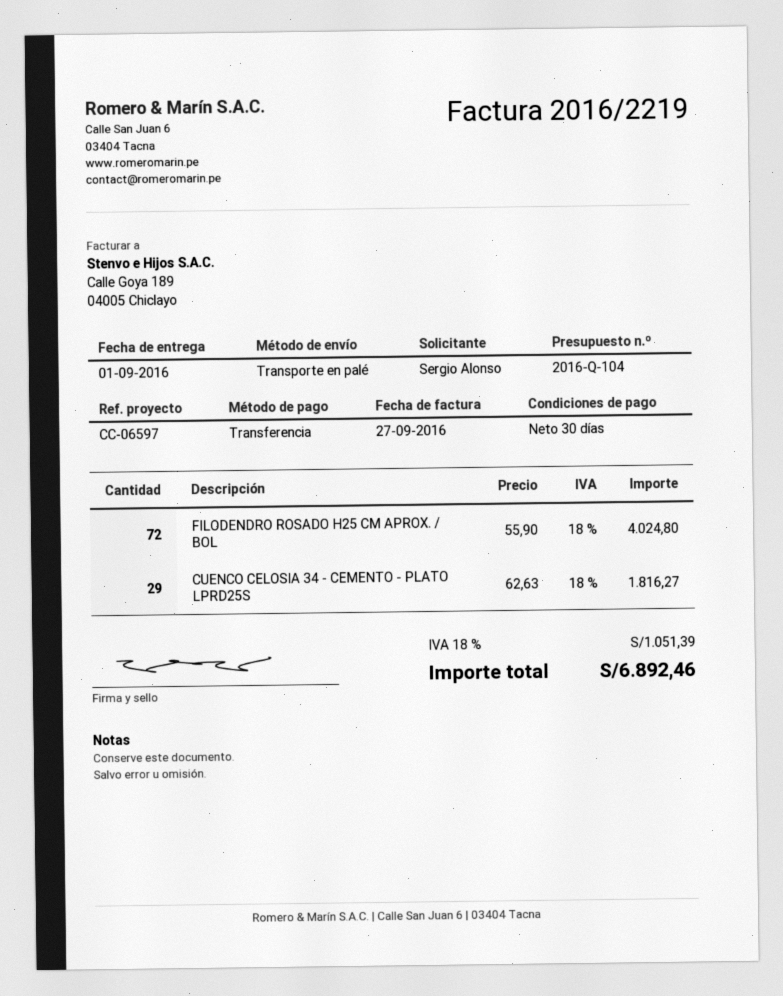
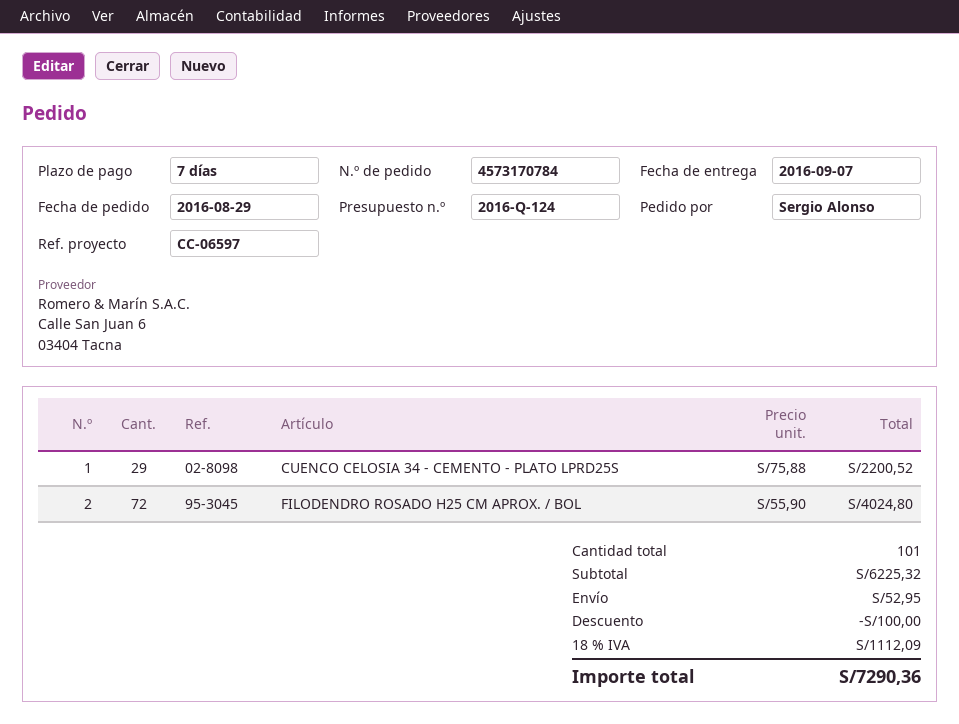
quote number: 2016-Q-104 -> 2016-Q-124
delivery date: 2016-09-01 -> 2016-09-07
payment terms: 30 days -> 7 days
CUENCO CELOSIA 34 - CEMENTO - PLATO LPRD25S: 29 x 62.63 = 1816.27 -> 29 x 75.88 = 2200.52
discount: none -> 100.00
shipping: none -> 52.95
tax: 18% = 1051.39 -> 18% = 1112.09
total: 6892.46 -> 7290.36

